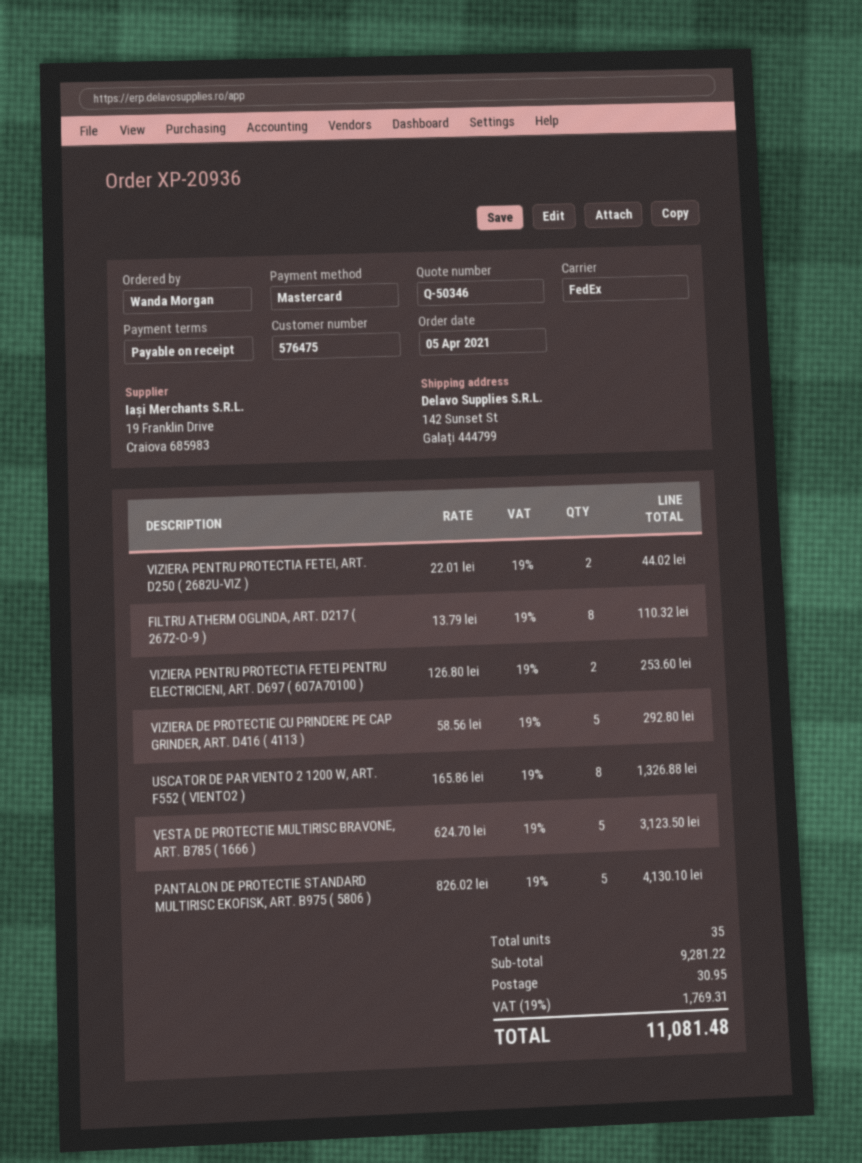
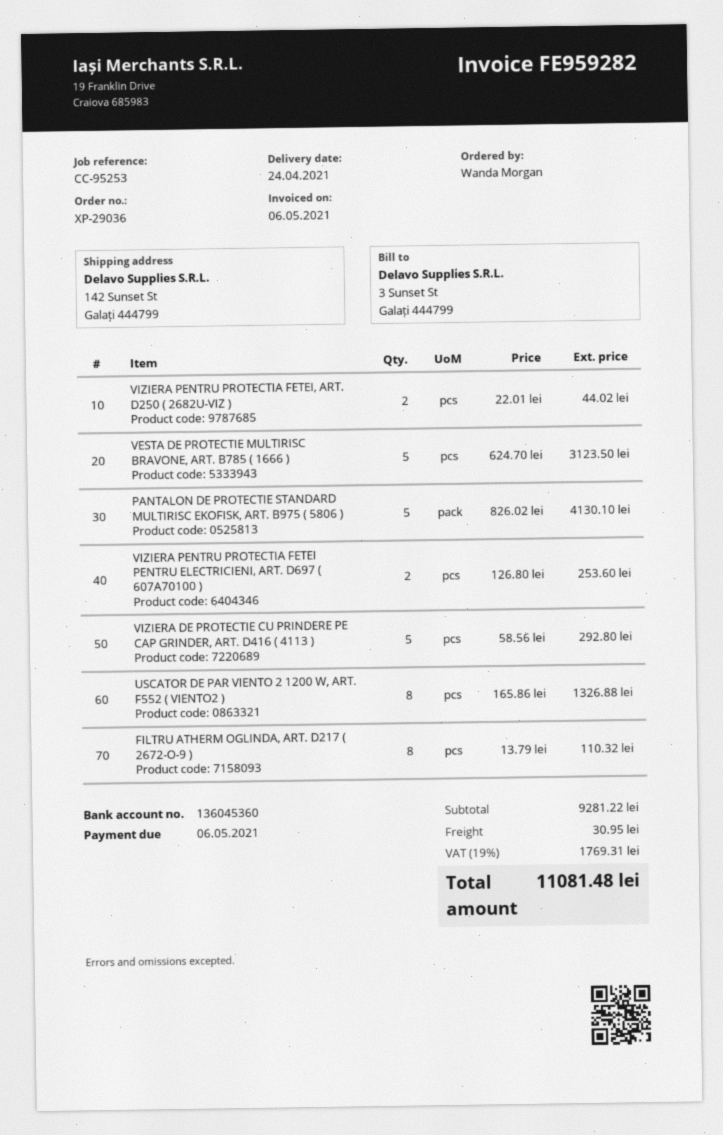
order number: XP-20936 -> XP-29036

